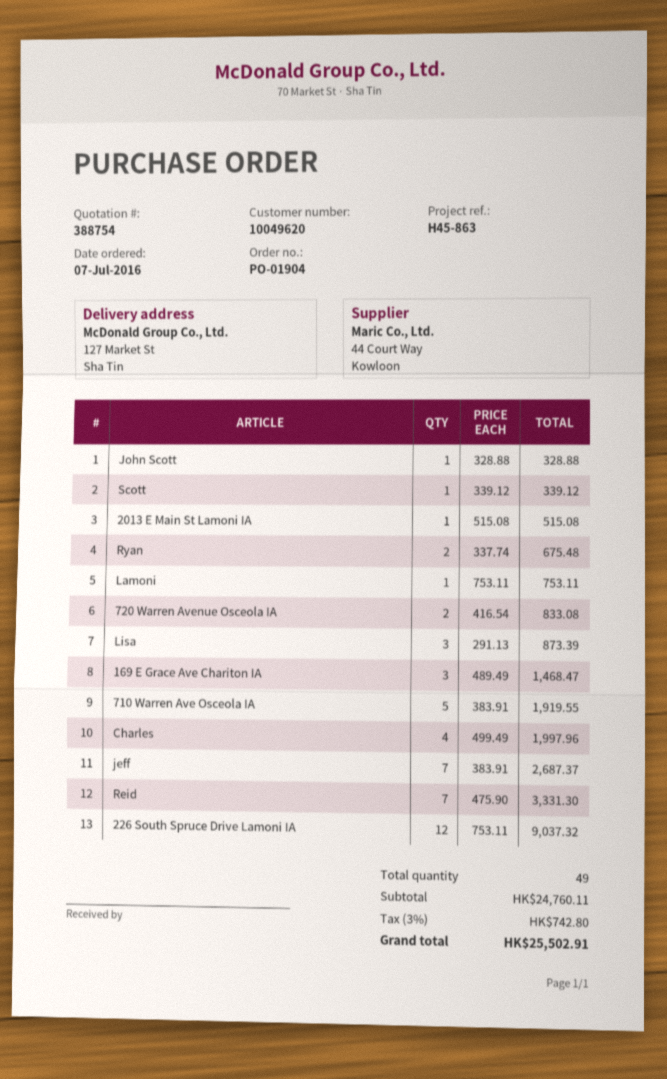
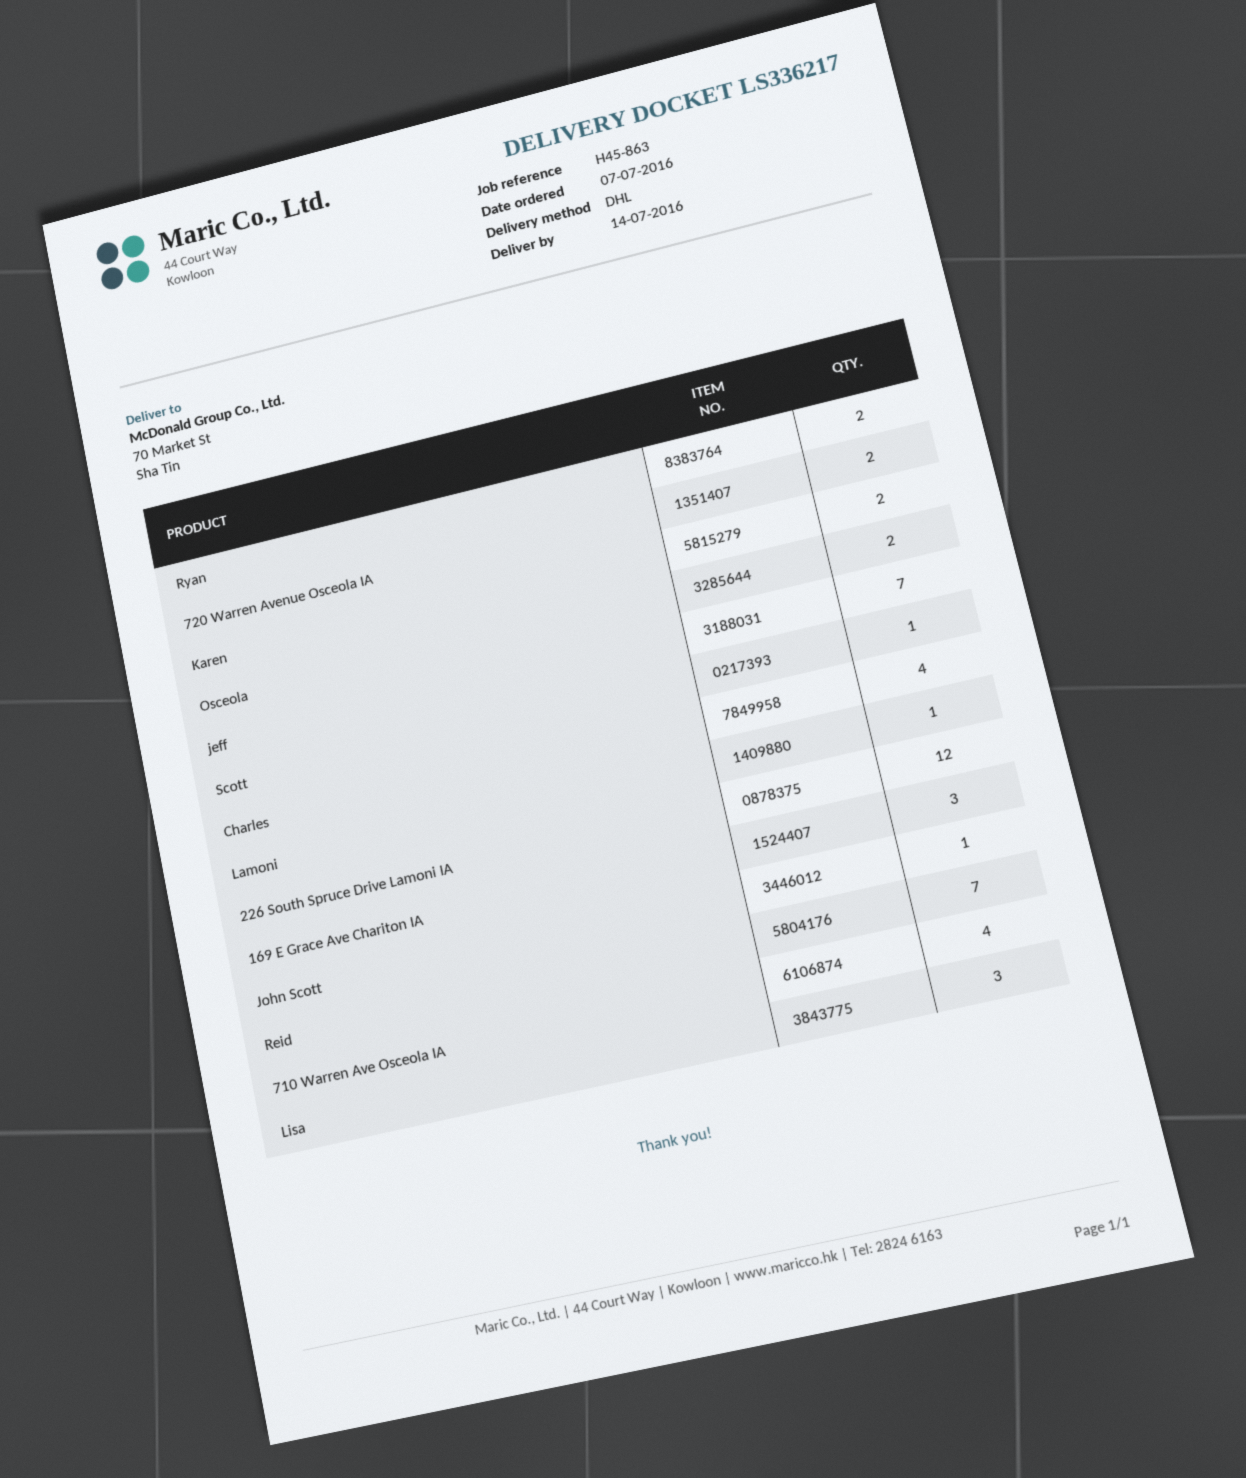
ship to: 127 Market St, Sha Tin -> 70 Market St, Sha Tin
2013 E Main St Lamoni IA: 1 -> none
710 Warren Ave Osceola IA: 5 -> 4
Karen: none -> 2
Osceola: none -> 2

